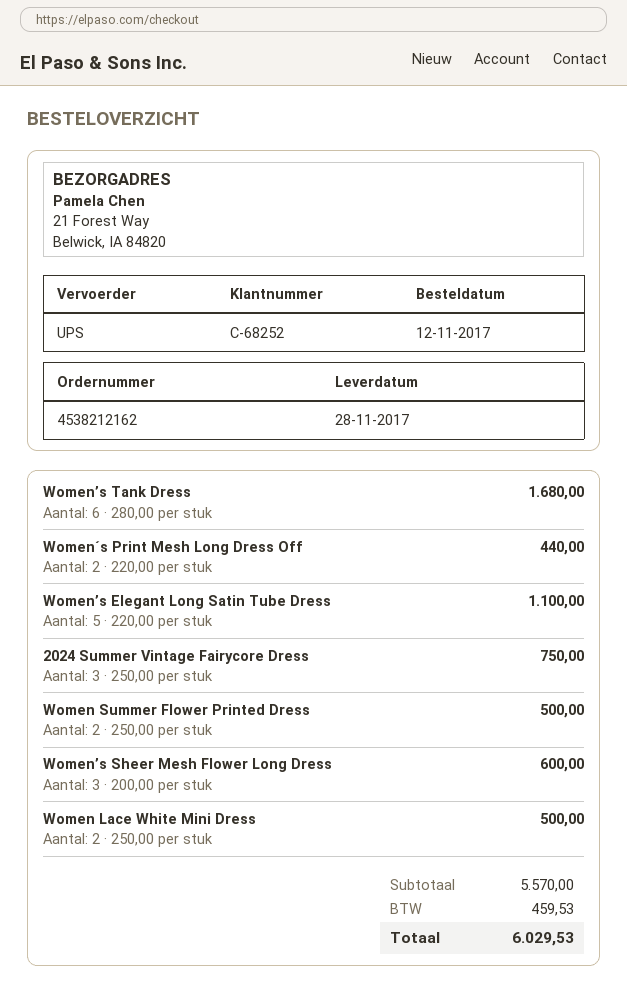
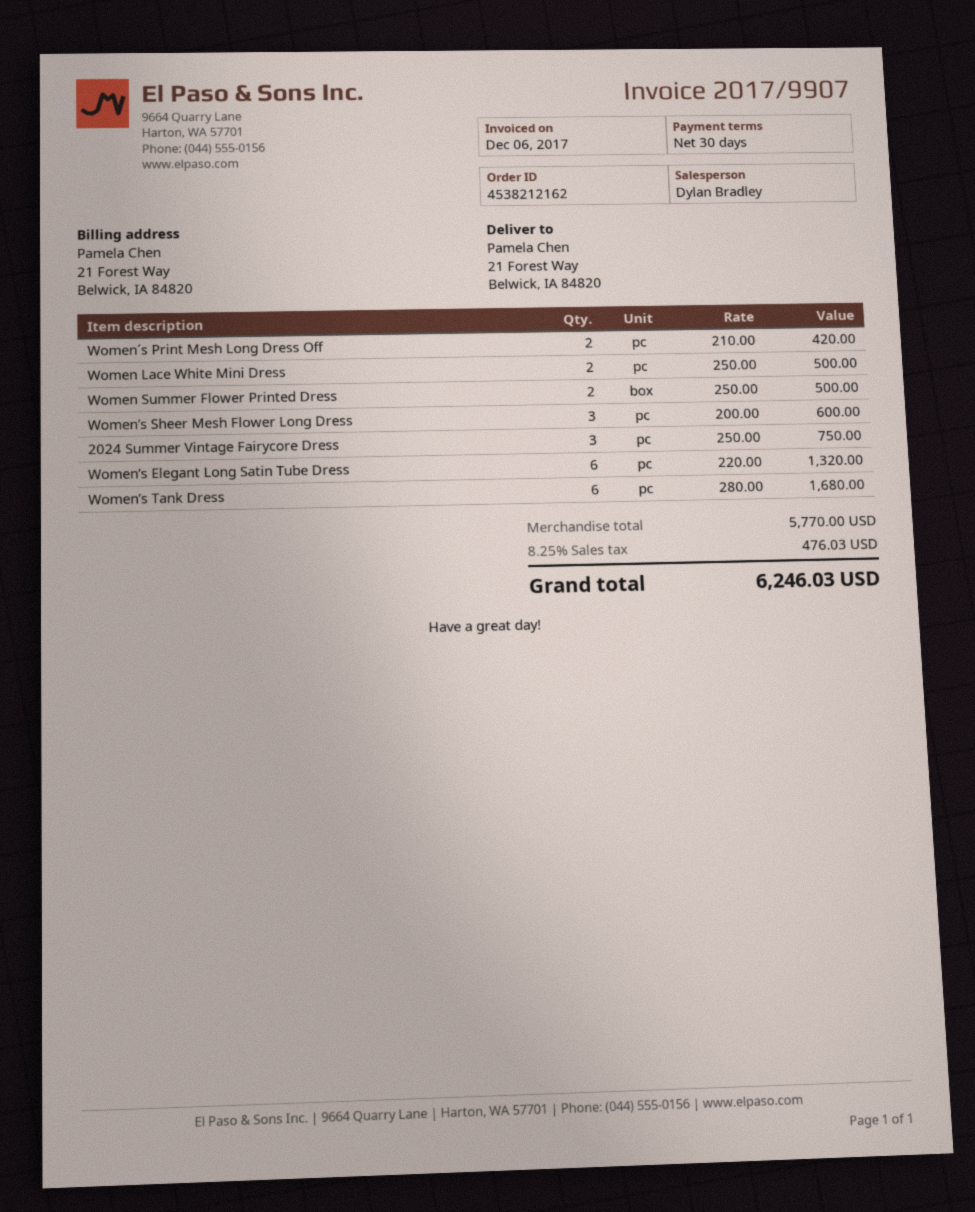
Women´s Print Mesh Long Dress Off: 2 x 220.00 = 440.00 -> 2 x 210.00 = 420.00
Women’s Elegant Long Satin Tube Dress: 5 x 220.00 = 1100.00 -> 6 x 220.00 = 1320.00
subtotal: 5570.00 -> 5770.00
tax: 459.53 -> 476.03
total: 6029.53 -> 6246.03

